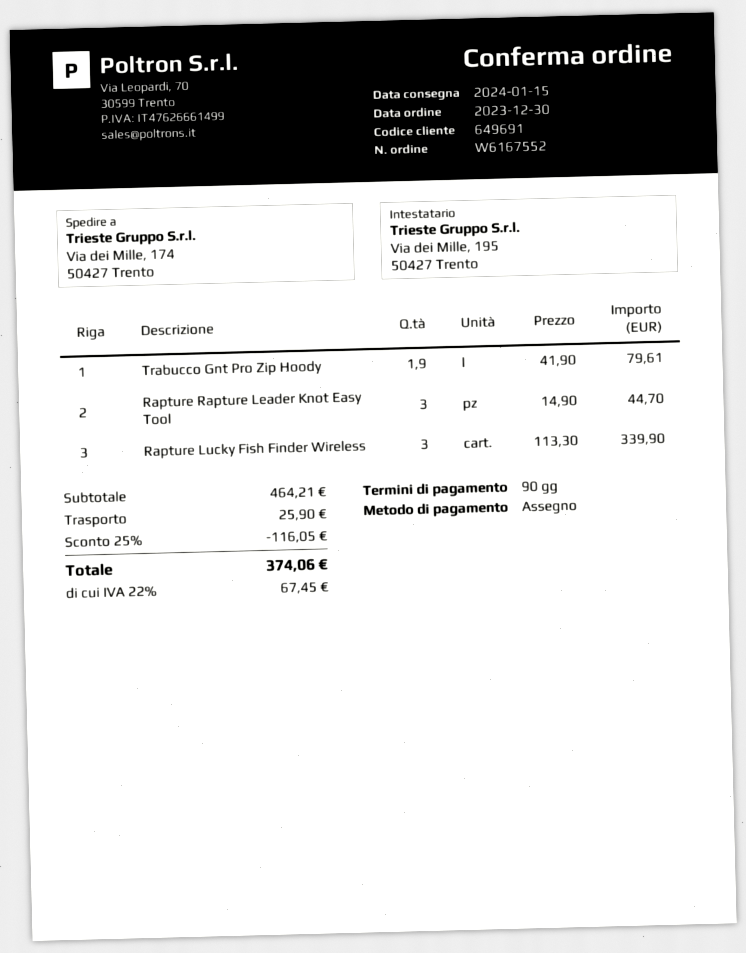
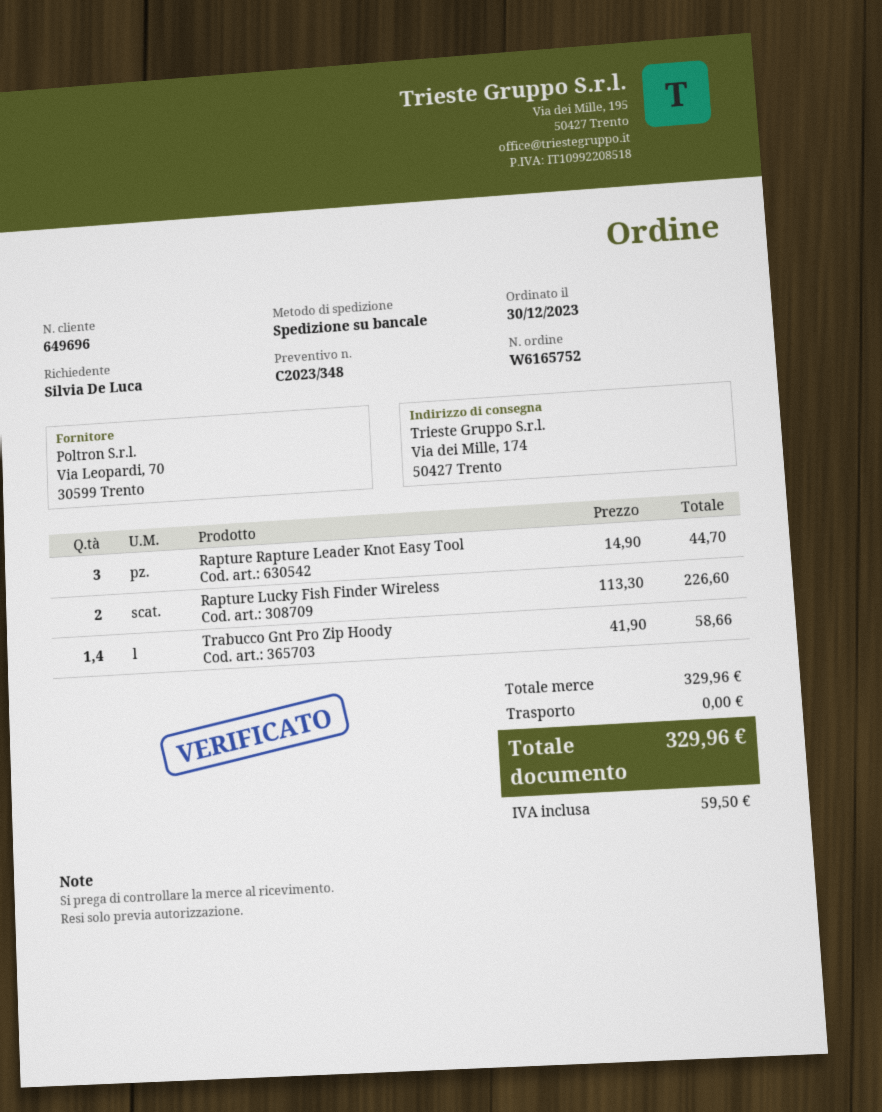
order number: W6167552 -> W6165752
customer number: 649691 -> 649696
Trabucco Gnt Pro Zip Hoody: 1.9 x 41.90 = 79.61 -> 1.4 x 41.90 = 58.66
Rapture Lucky Fish Finder Wireless: 3 x 113.30 = 339.90 -> 2 x 113.30 = 226.60
subtotal: 464.21 -> 329.96
discount: 25% = 116.05 -> none
shipping: 25.90 -> 0.00
tax: 67.45 -> 59.50
total: 374.06 -> 329.96

